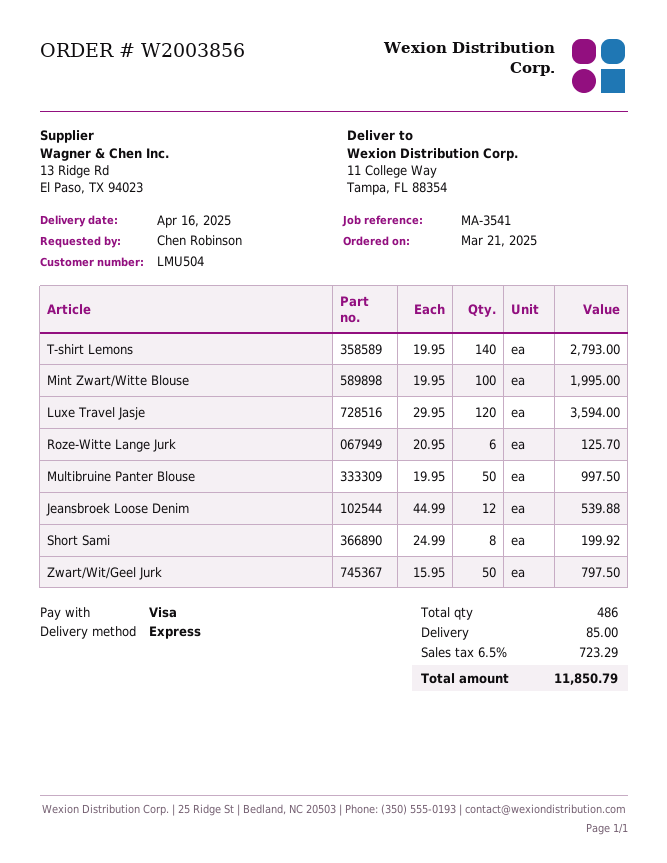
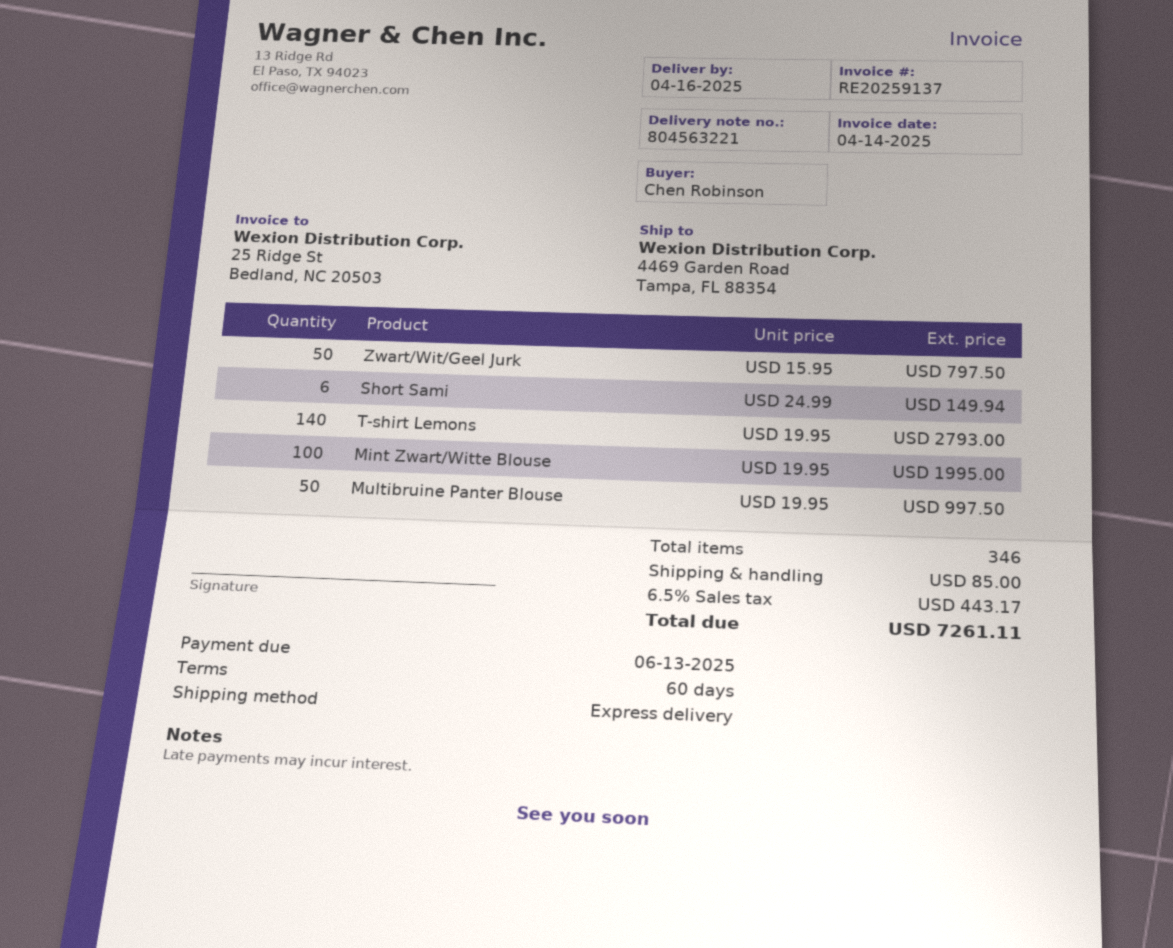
ship to: 11 College Way, Tampa, FL 88354 -> 4469 Garden Road, Tampa, FL 88354
Luxe Travel Jasje: 120 x 29.95 = 3594.00 -> none
Roze-Witte Lange Jurk: 6 x 20.95 = 125.70 -> none
Jeansbroek Loose Denim: 12 x 44.99 = 539.88 -> none
Short Sami: 8 x 24.99 = 199.92 -> 6 x 24.99 = 149.94
total quantity: 486 -> 346
tax: 6.5% = 723.29 -> 6.5% = 443.17
total: 11850.79 -> 7261.11

